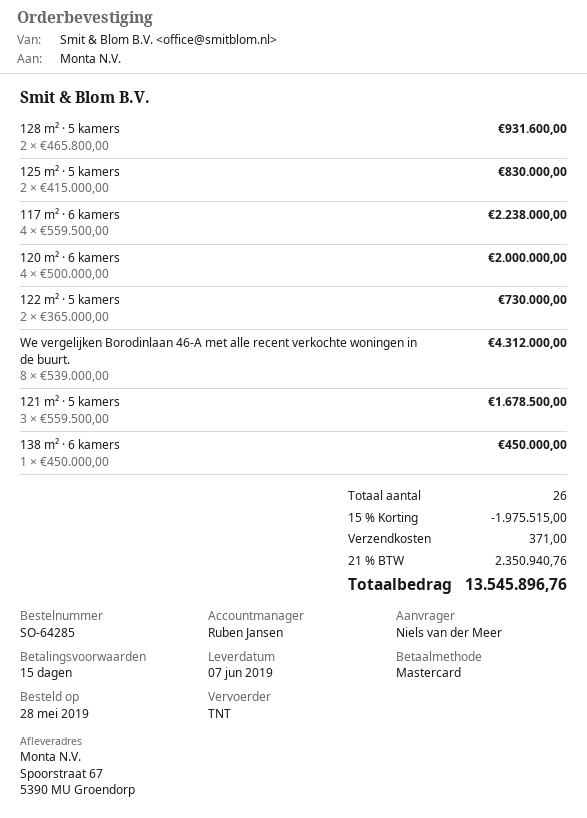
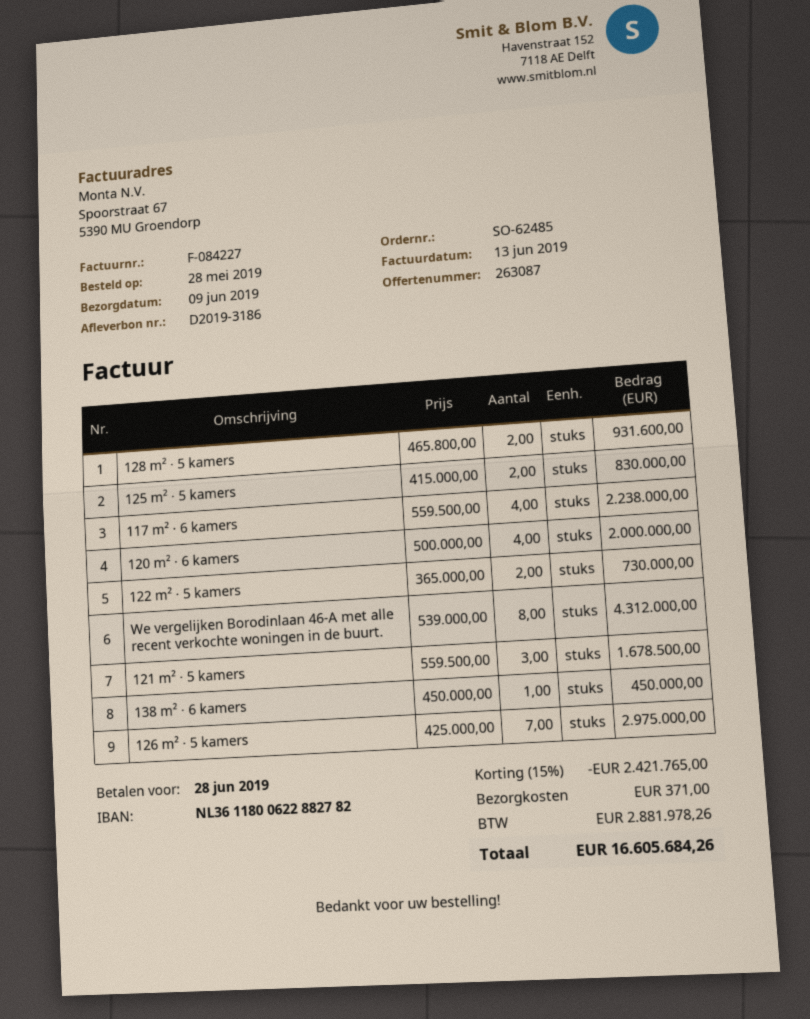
order number: SO-64285 -> SO-62485
delivery date: 2019-06-07 -> 2019-06-09
126 m² · 5 kamers: none -> 7 x 425000.00 = 2975000.00
discount: 15% = 1975515.00 -> 15% = 2421765.00
tax: 2350940.76 -> 2881978.26
total: 13545896.76 -> 16605684.26

